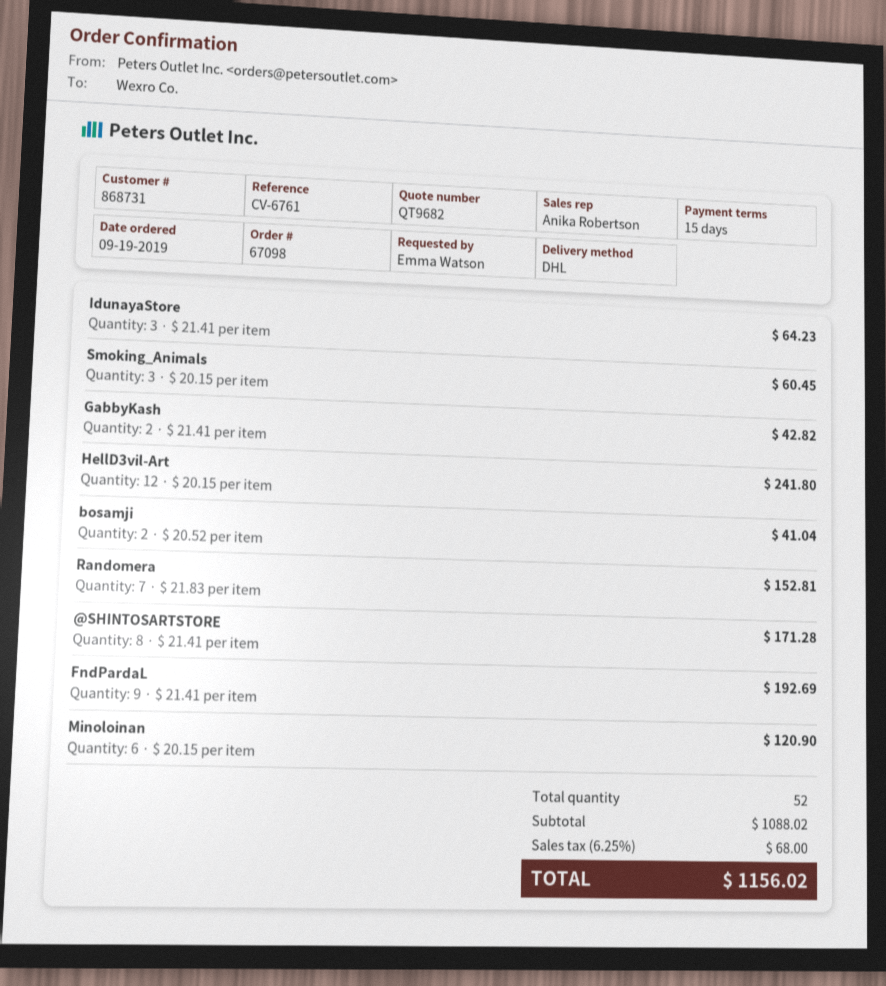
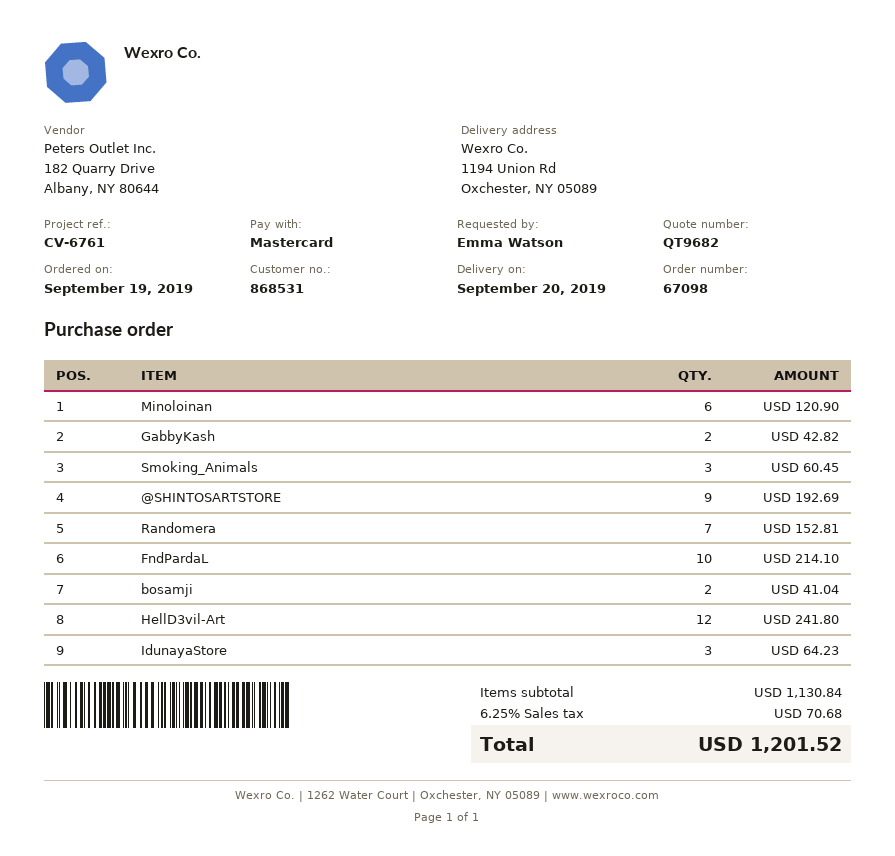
customer number: 868731 -> 868531
@SHINTOSARTSTORE: 8 for 171.28 -> 9 for 192.69
FndPardaL: 9 for 192.69 -> 10 for 214.10
subtotal: 1088.02 -> 1130.84
tax: 6.25% = 68.00 -> 6.25% = 70.68
total: 1156.02 -> 1201.52

